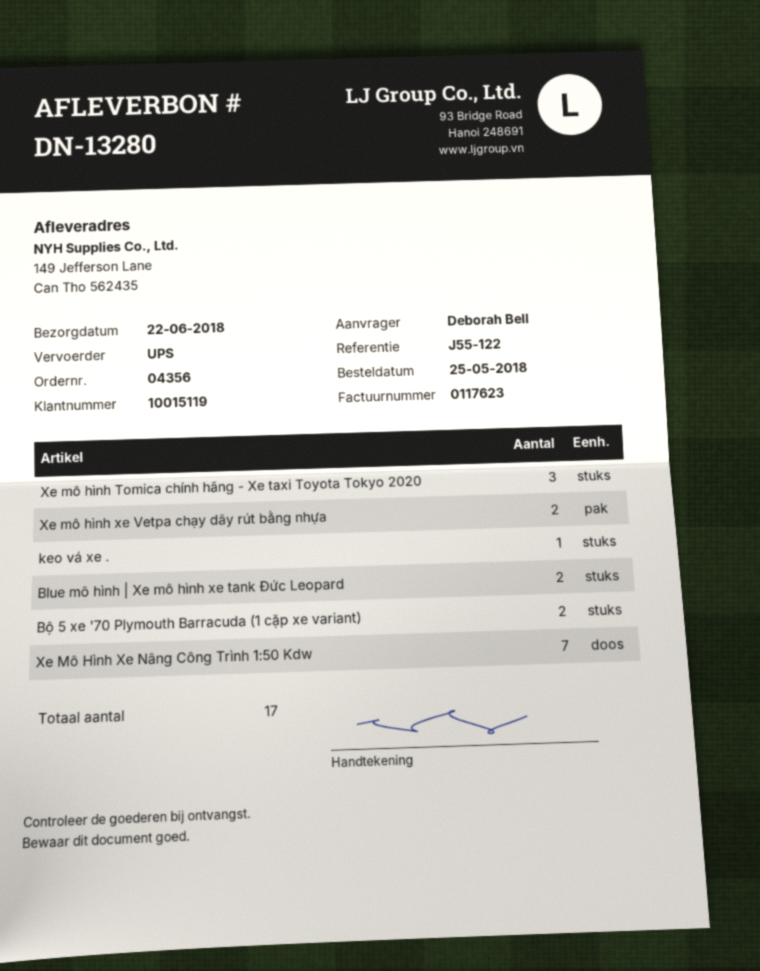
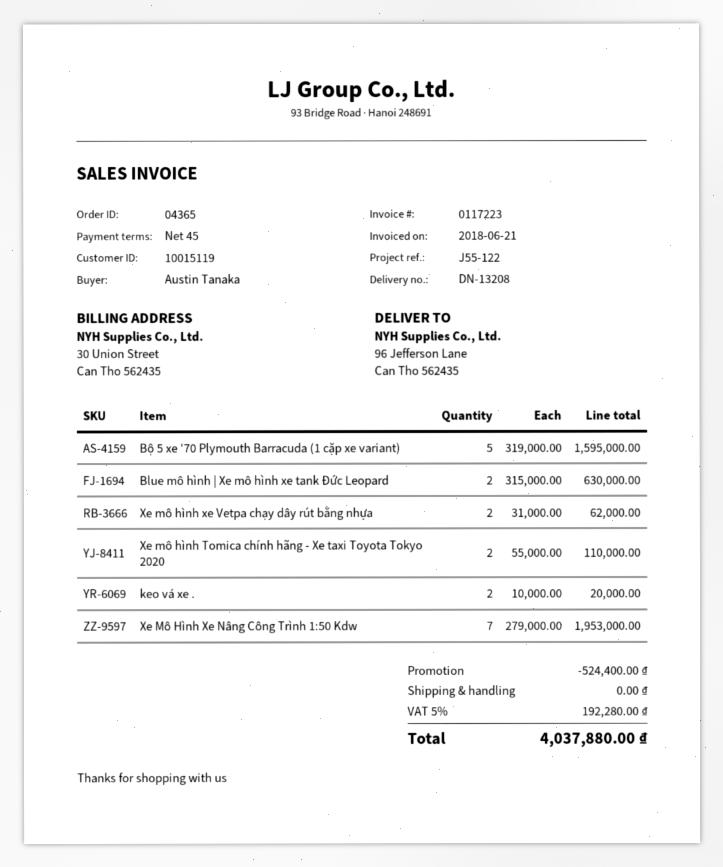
order number: 04356 -> 04365
delivery note number: DN-13280 -> DN-13208
invoice number: 0117623 -> 0117223
ordered by: Deborah Bell -> Austin Tanaka
ship to: 149 Jefferson Lane, Can Tho 562435 -> 96 Jefferson Lane, Can Tho 562435
Xe mô hình Tomica chính hãng - Xe taxi Toyota Tokyo 2020: 3 -> 2
keo vá xe .: 1 -> 2
Bộ 5 xe '70 Plymouth Barracuda (1 cặp xe variant): 2 -> 5

